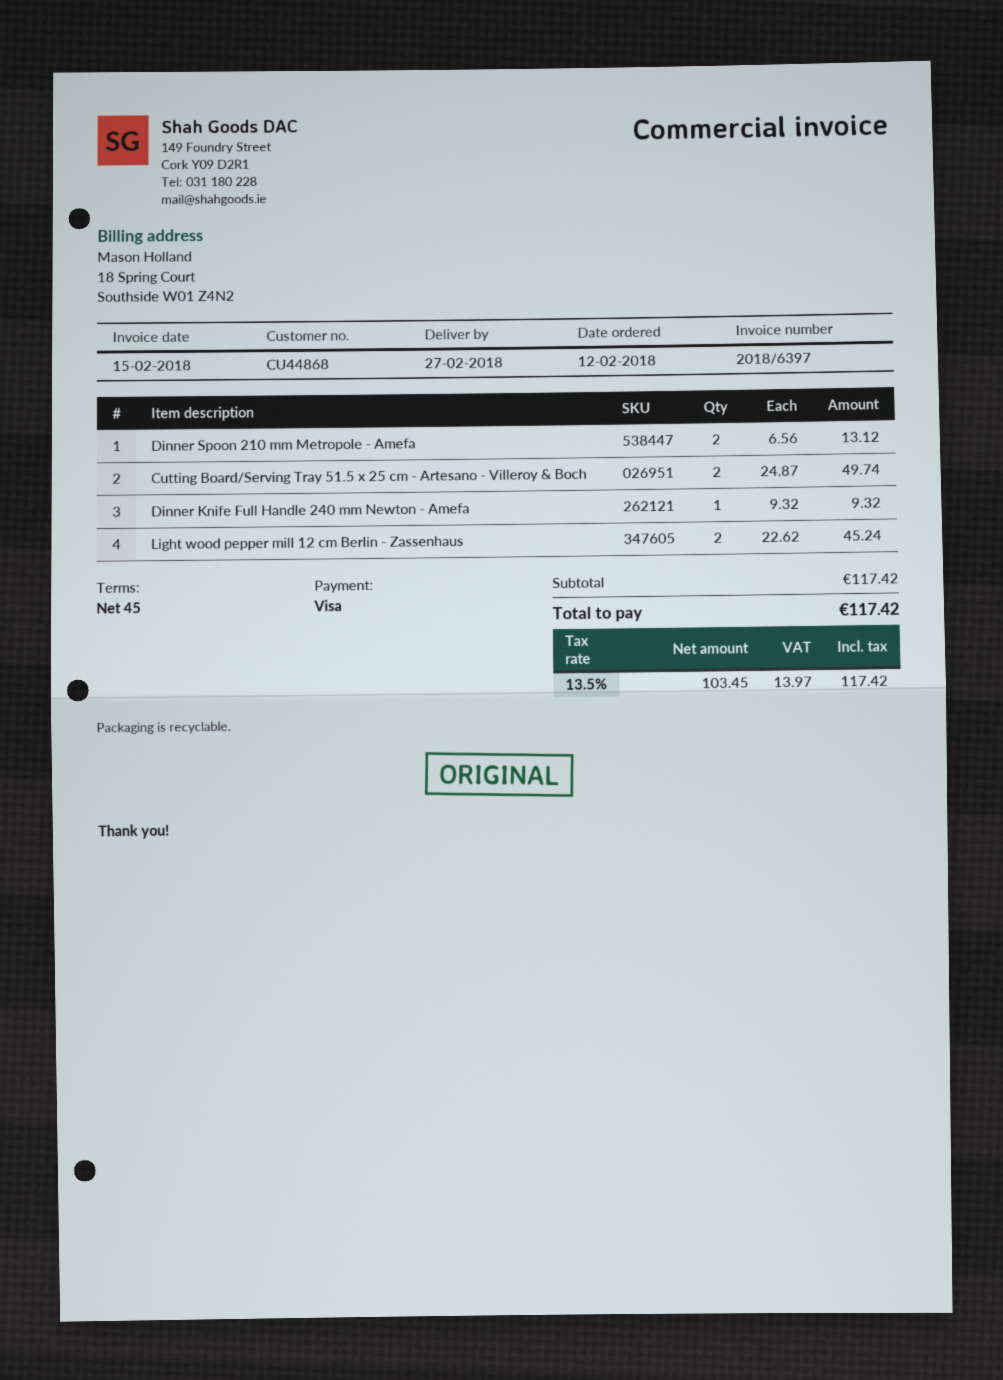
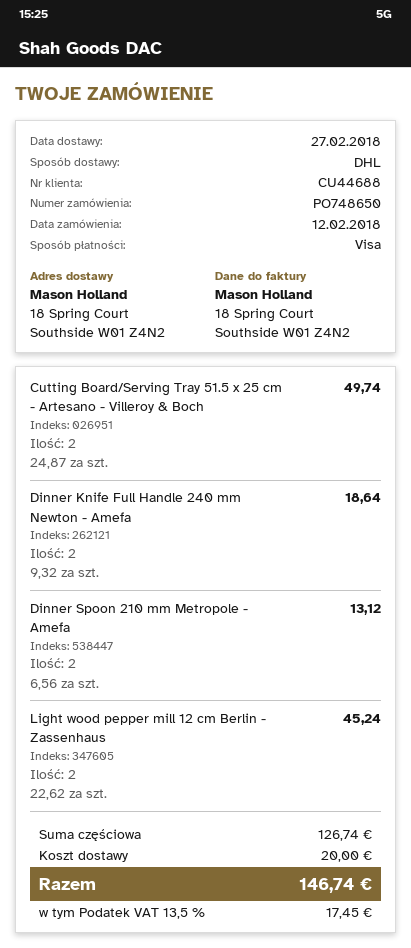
customer number: CU44868 -> CU44688
Dinner Knife Full Handle 240 mm Newton - Amefa: 1 x 9.32 = 9.32 -> 2 x 9.32 = 18.64
subtotal: 117.42 -> 126.74
shipping: none -> 20.00
tax: 13.5% = 13.97 -> 13.5% = 17.45
total: 117.42 -> 146.74

